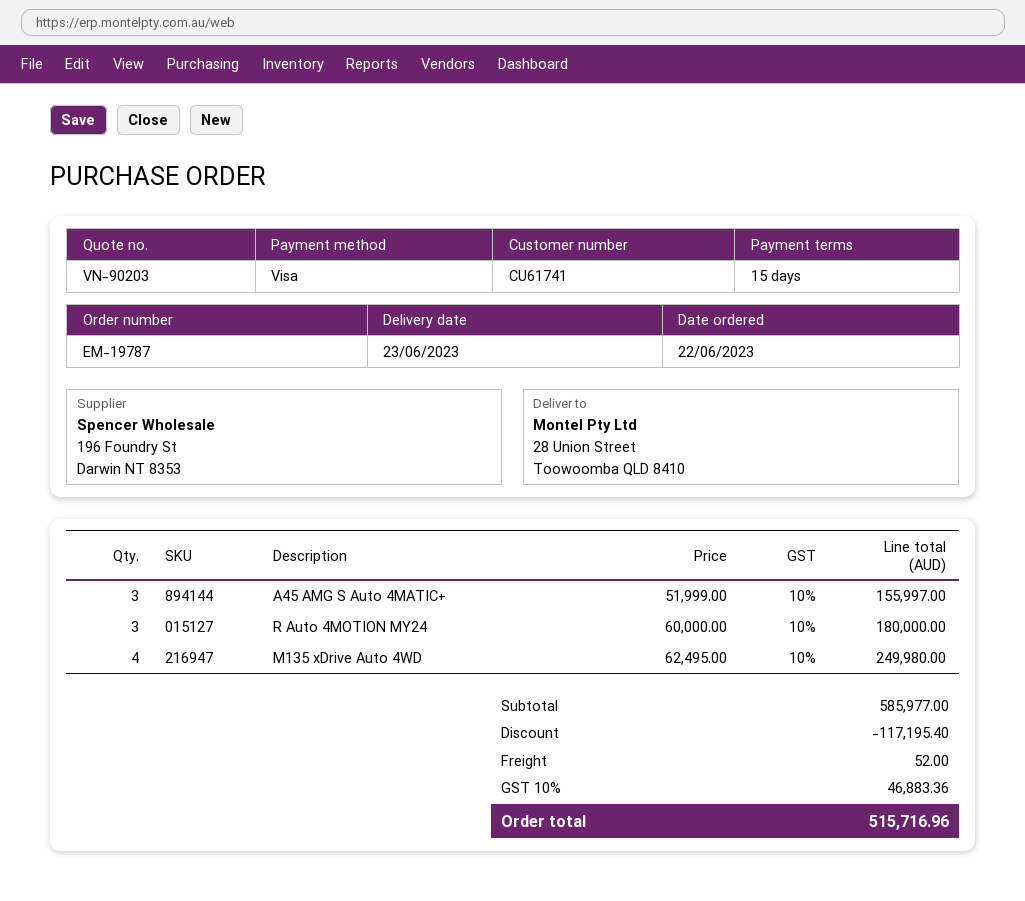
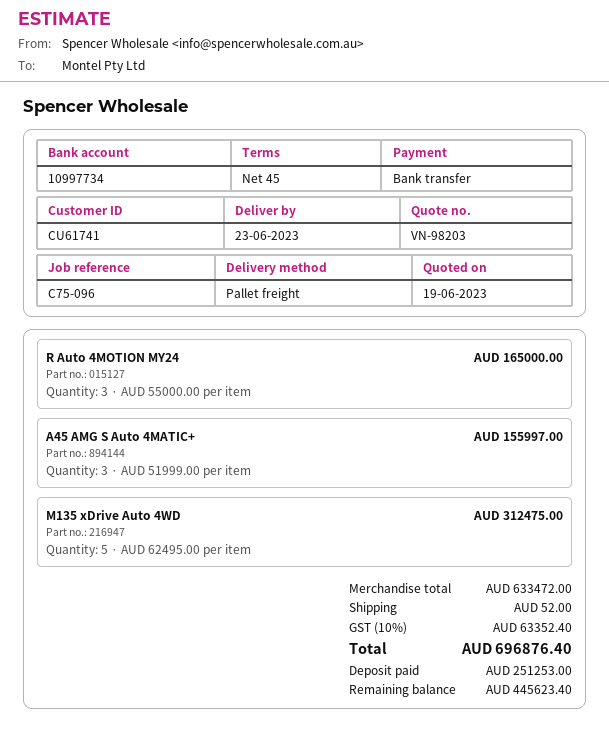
quote number: VN-90203 -> VN-98203
payment terms: 15 days -> 45 days
payment method: Visa -> bank transfer
R Auto 4MOTION MY24: 3 x 60000.00 = 180000.00 -> 3 x 55000.00 = 165000.00
M135 xDrive Auto 4WD: 4 x 62495.00 = 249980.00 -> 5 x 62495.00 = 312475.00
subtotal: 585977.00 -> 633472.00
discount: 117195.40 -> none
tax: 10% = 46883.36 -> 10% = 63352.40
total: 515716.96 -> 696876.40

